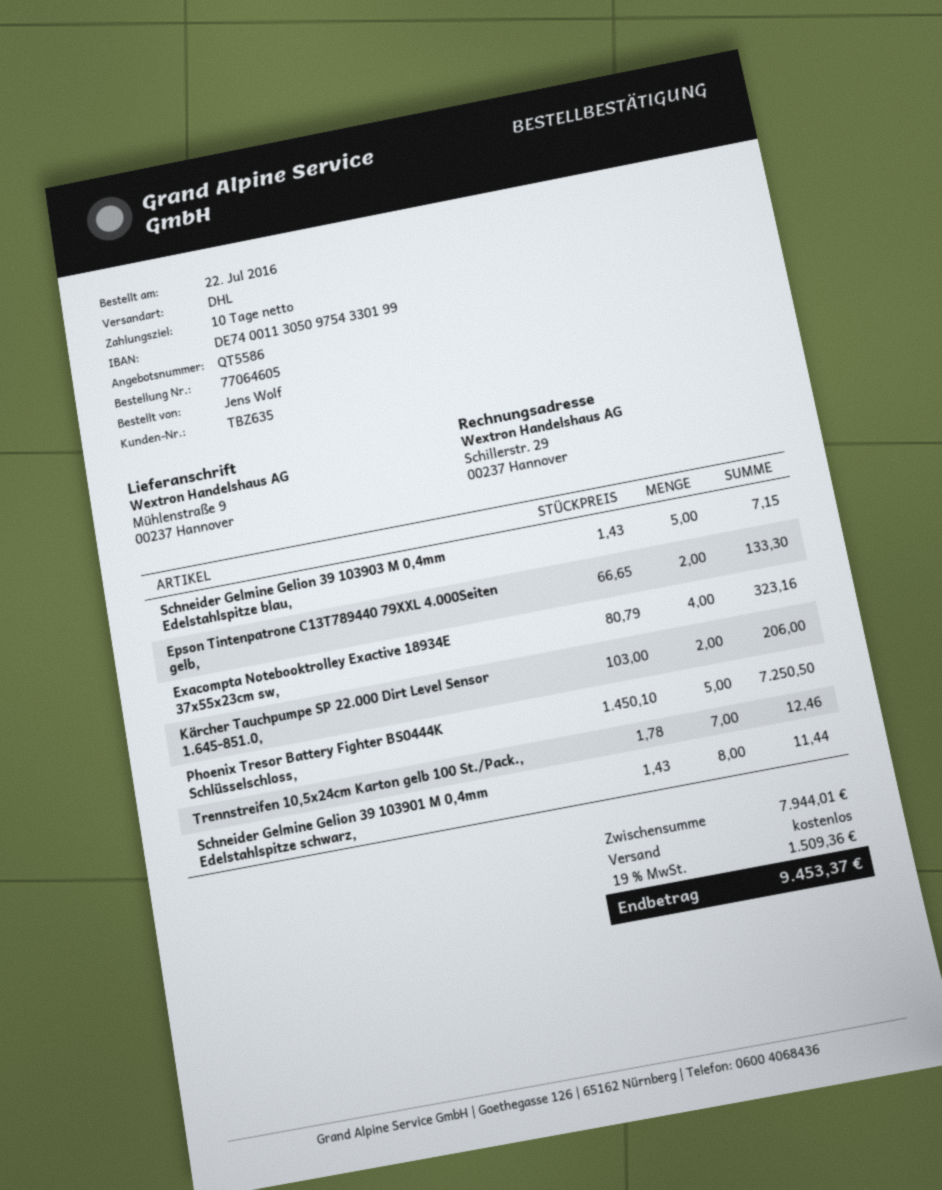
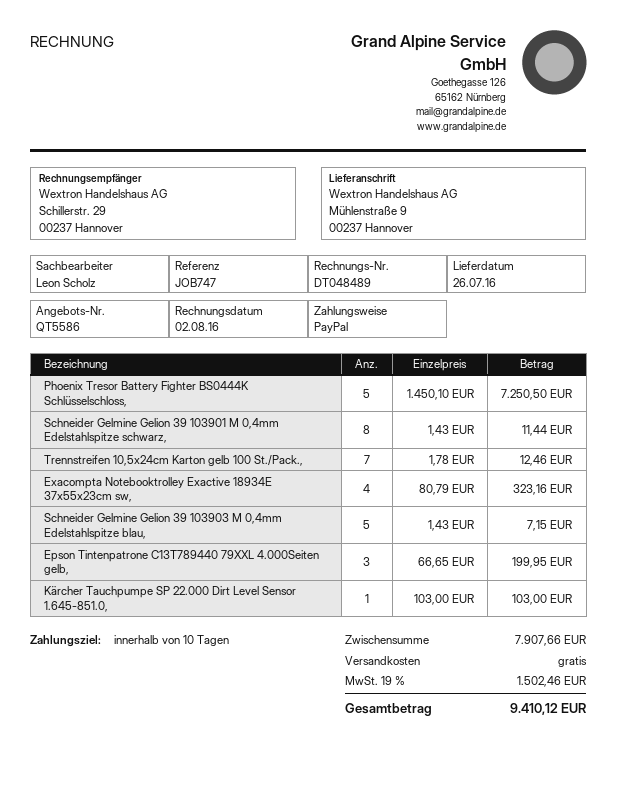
Epson Tintenpatrone C13T789440 79XXL 4.000Seiten gelb,: 2 x 66.65 = 133.30 -> 3 x 66.65 = 199.95
Kärcher Tauchpumpe SP 22.000 Dirt Level Sensor 1.645-851.0,: 2 x 103.00 = 206.00 -> 1 x 103.00 = 103.00
subtotal: 7944.01 -> 7907.66
tax: 19% = 1509.36 -> 19% = 1502.46
total: 9453.37 -> 9410.12

